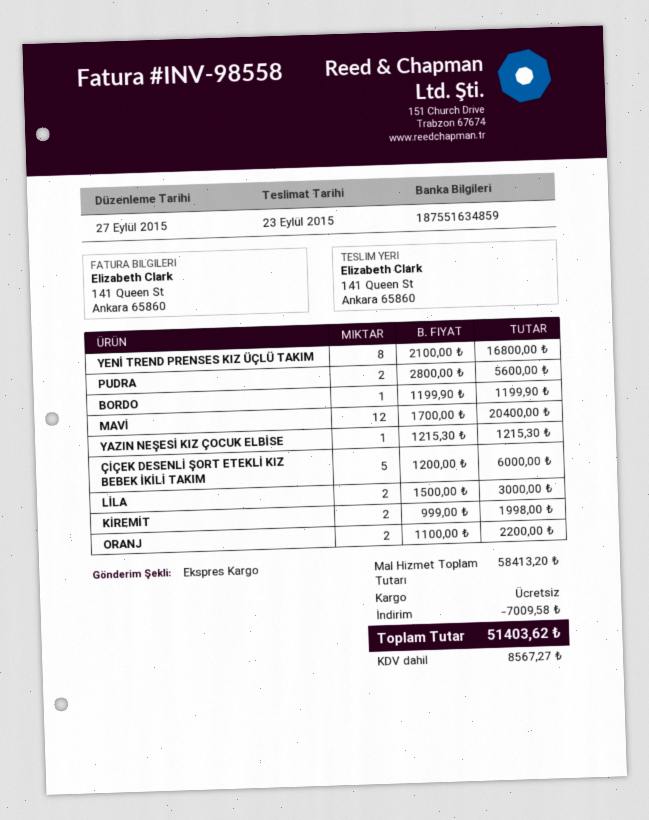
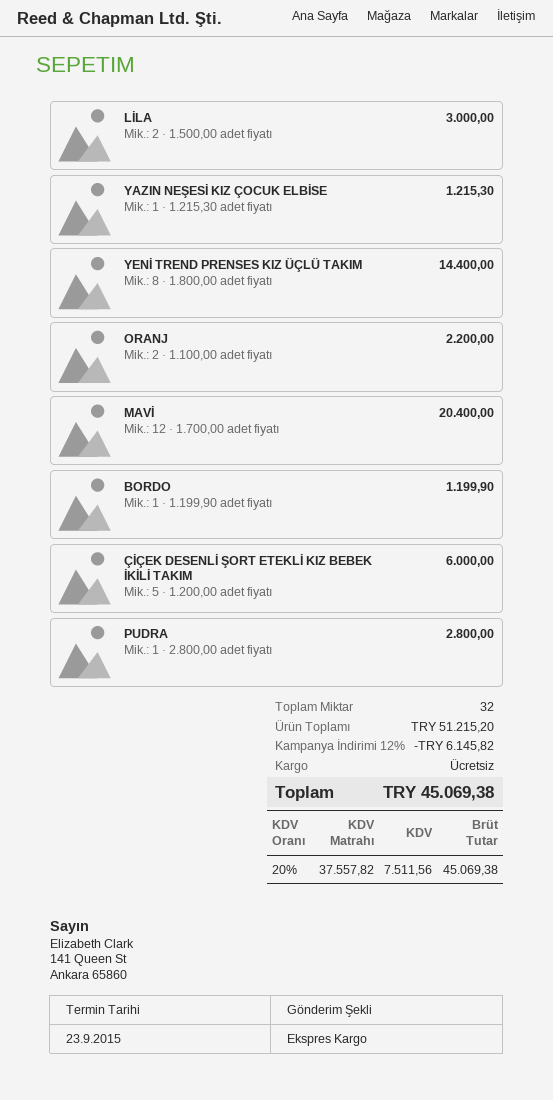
YENİ TREND PRENSES KIZ ÜÇLÜ TAKIM: 8 x 2100.00 = 16800.00 -> 8 x 1800.00 = 14400.00
PUDRA: 2 x 2800.00 = 5600.00 -> 1 x 2800.00 = 2800.00
KİREMİT: 2 x 999.00 = 1998.00 -> none
subtotal: 58413.20 -> 51215.20
discount: 7009.58 -> 6145.82
tax: 8567.27 -> 7511.56
total: 51403.62 -> 45069.38

